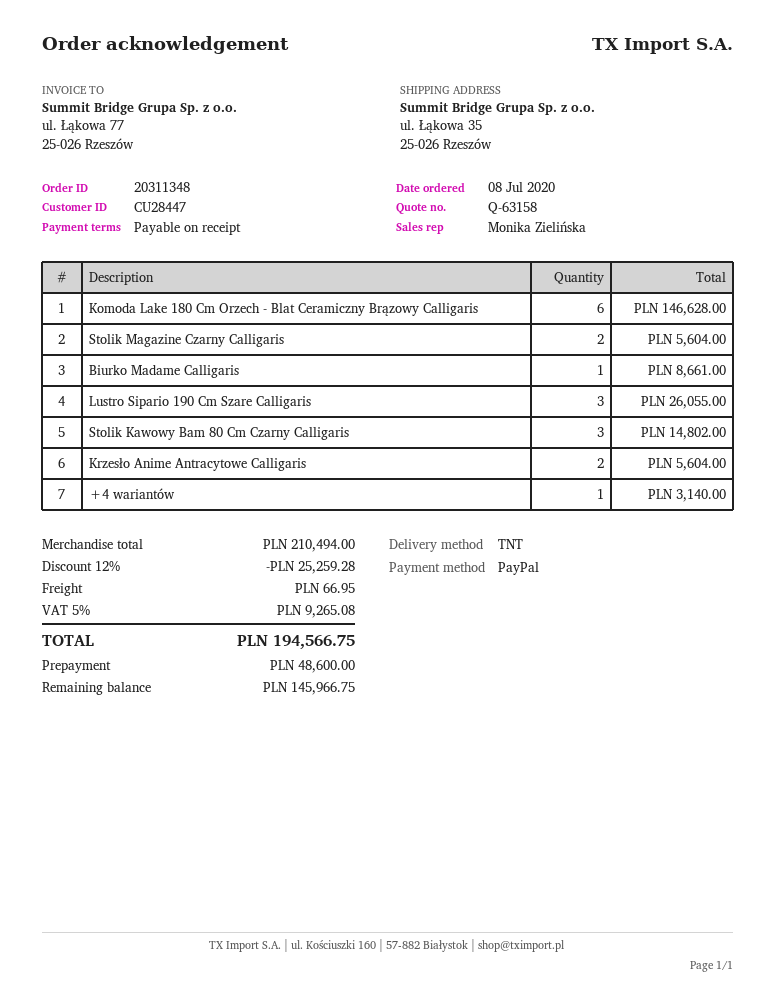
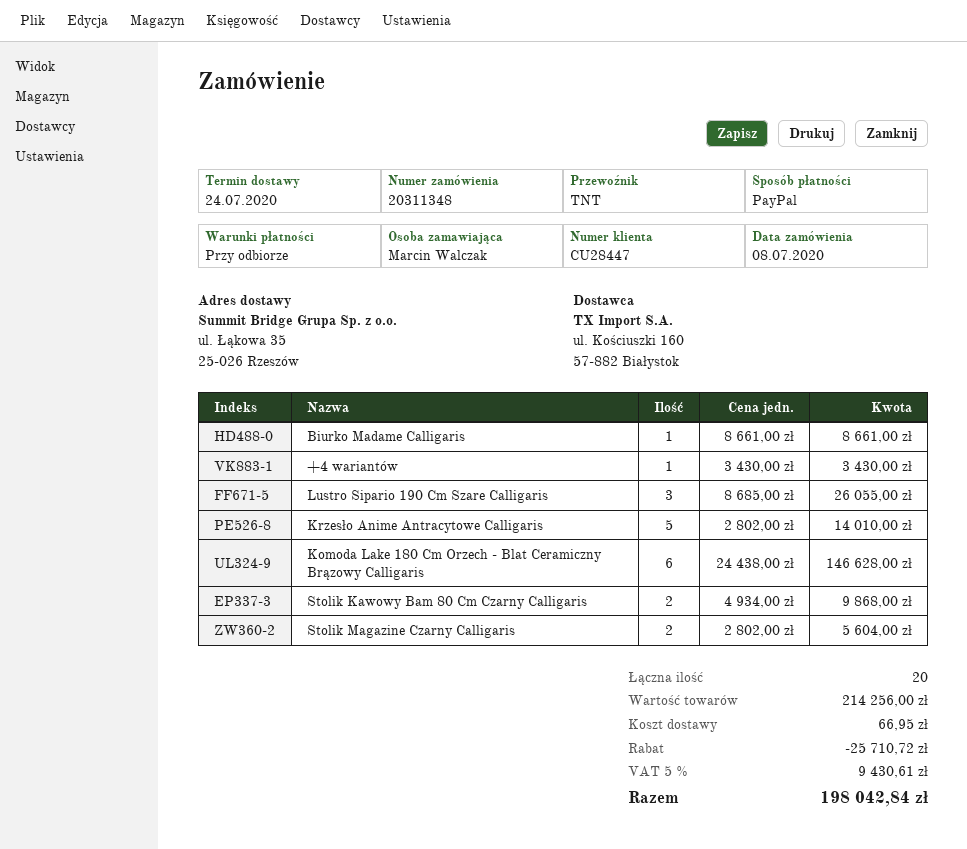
Stolik Kawowy Bam 80 Cm Czarny Calligaris: 3 for 14802.00 -> 2 for 9868.00
Krzesło Anime Antracytowe Calligaris: 2 for 5604.00 -> 5 for 14010.00
+4 wariantów: 1 for 3140.00 -> 1 for 3430.00
subtotal: 210494.00 -> 214256.00
discount: 25259.28 -> 25710.72
tax: 5% = 9265.08 -> 5% = 9430.61
total: 194566.75 -> 198042.84

